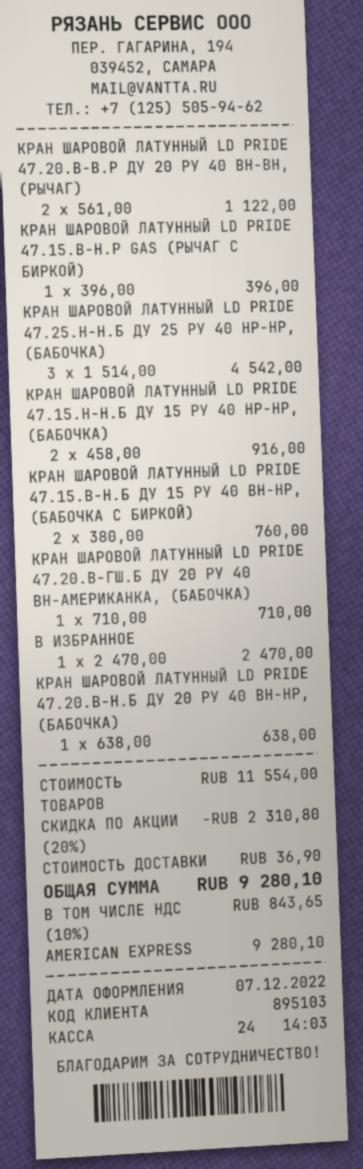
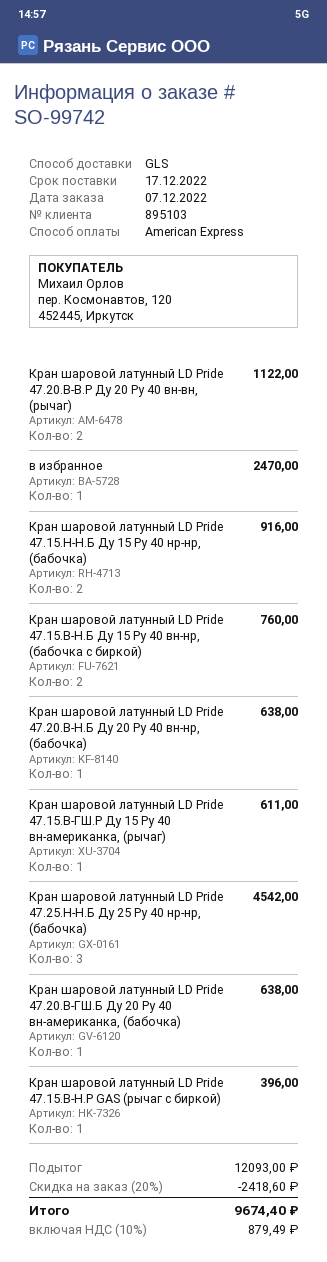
КРАН ШАРОВОЙ ЛАТУННЫЙ LD PRIDE 47.20.В-ГШ.Б ДУ 20 РУ 40 ВН-АМЕРИКАНКА, (БАБОЧКА): 1 for 710.00 -> 1 for 638.00
Кран шаровой латунный LD Pride 47.15.В-ГШ.Р Ду 15 Ру 40 вн-американка, (рычаг): none -> 1 for 611.00
subtotal: 11554.00 -> 12093.00
discount: 20% = 2310.80 -> 20% = 2418.60
shipping: 36.90 -> none
tax: 10% = 843.65 -> 10% = 879.49
total: 9280.10 -> 9674.40

